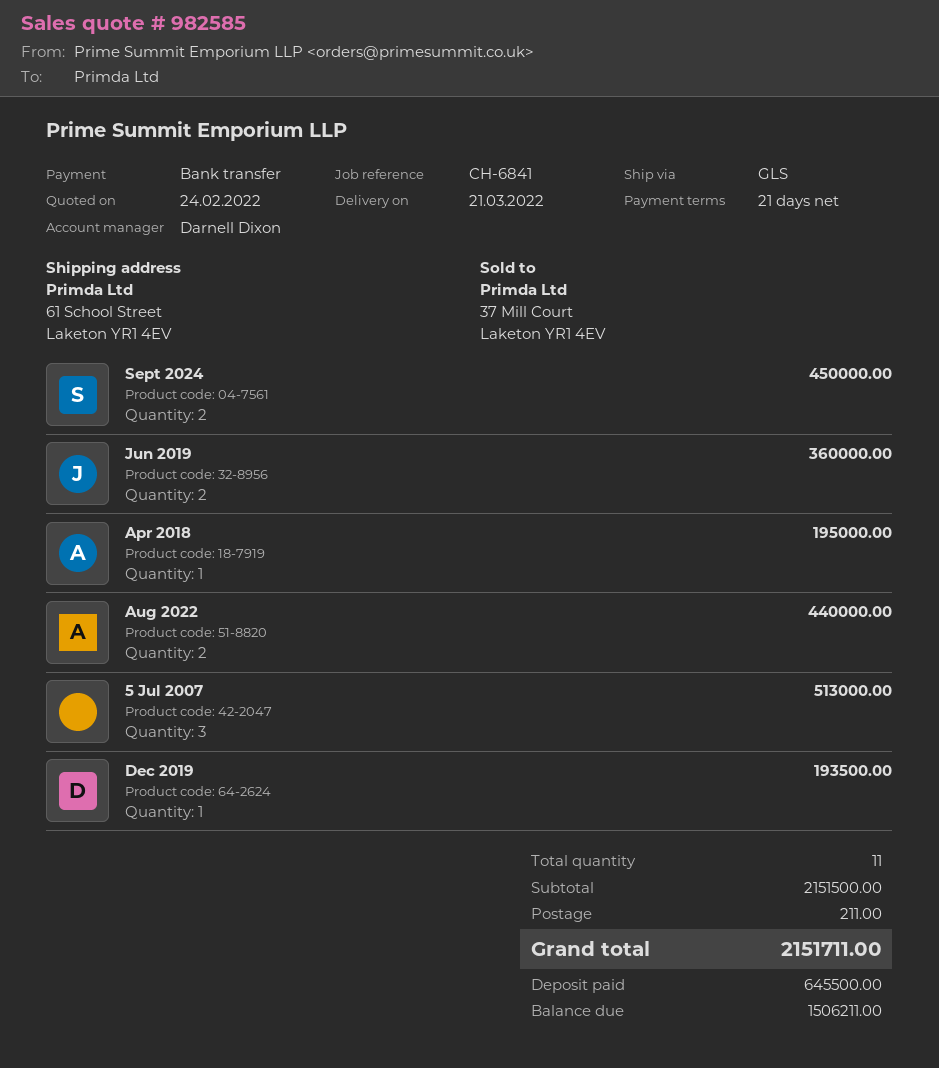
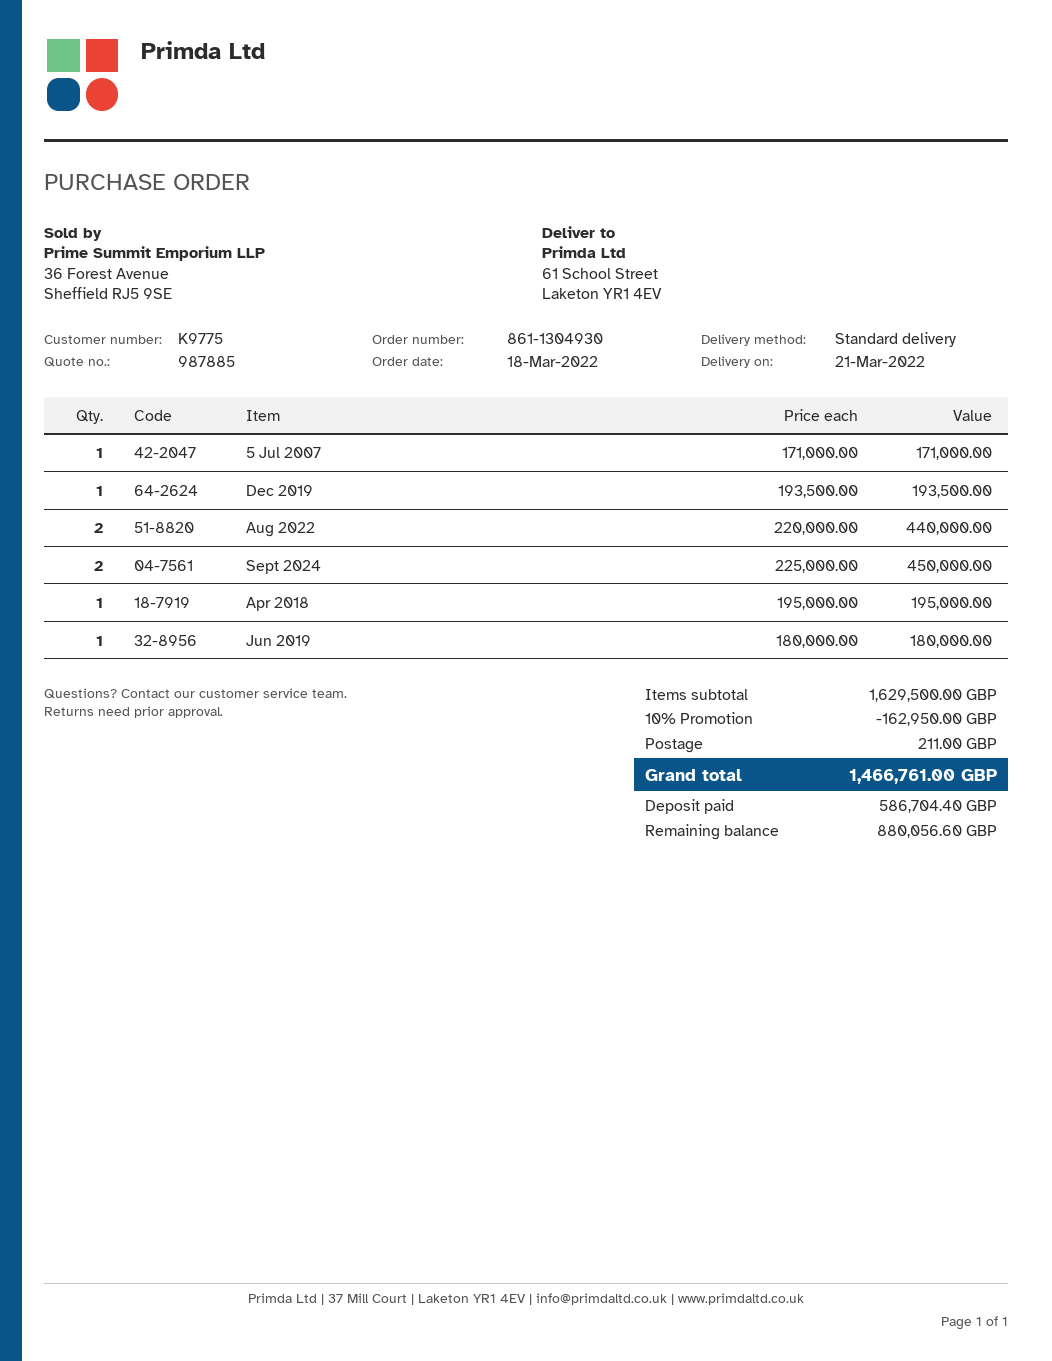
quote number: 982585 -> 987885
shipping method: GLS -> standard
Jun 2019: 2 for 360000.00 -> 1 for 180000.00
5 Jul 2007: 3 for 513000.00 -> 1 for 171000.00
subtotal: 2151500.00 -> 1629500.00
discount: none -> 10% = 162950.00
total: 2151711.00 -> 1466761.00
deposit: 645500.00 -> 586704.40
balance: 1506211.00 -> 880056.60

